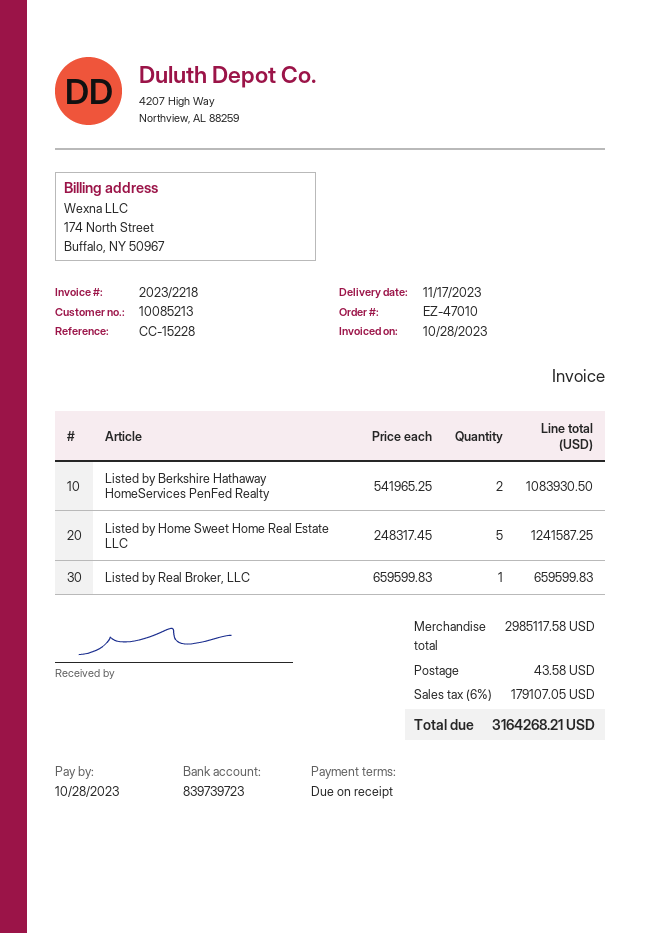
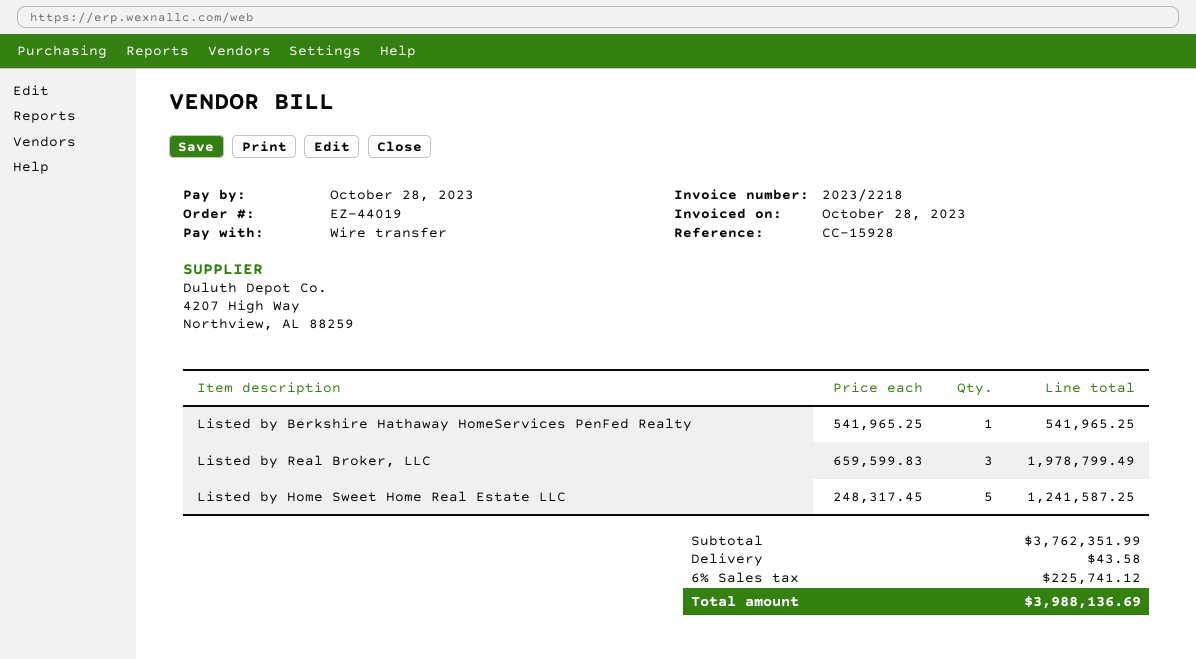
order number: EZ-47010 -> EZ-44019
reference: CC-15228 -> CC-15928
Listed by Berkshire Hathaway HomeServices PenFed Realty: 2 x 541965.25 = 1083930.50 -> 1 x 541965.25 = 541965.25
Listed by Real Broker, LLC: 1 x 659599.83 = 659599.83 -> 3 x 659599.83 = 1978799.49
subtotal: 2985117.58 -> 3762351.99
tax: 6% = 179107.05 -> 6% = 225741.12
total: 3164268.21 -> 3988136.69

